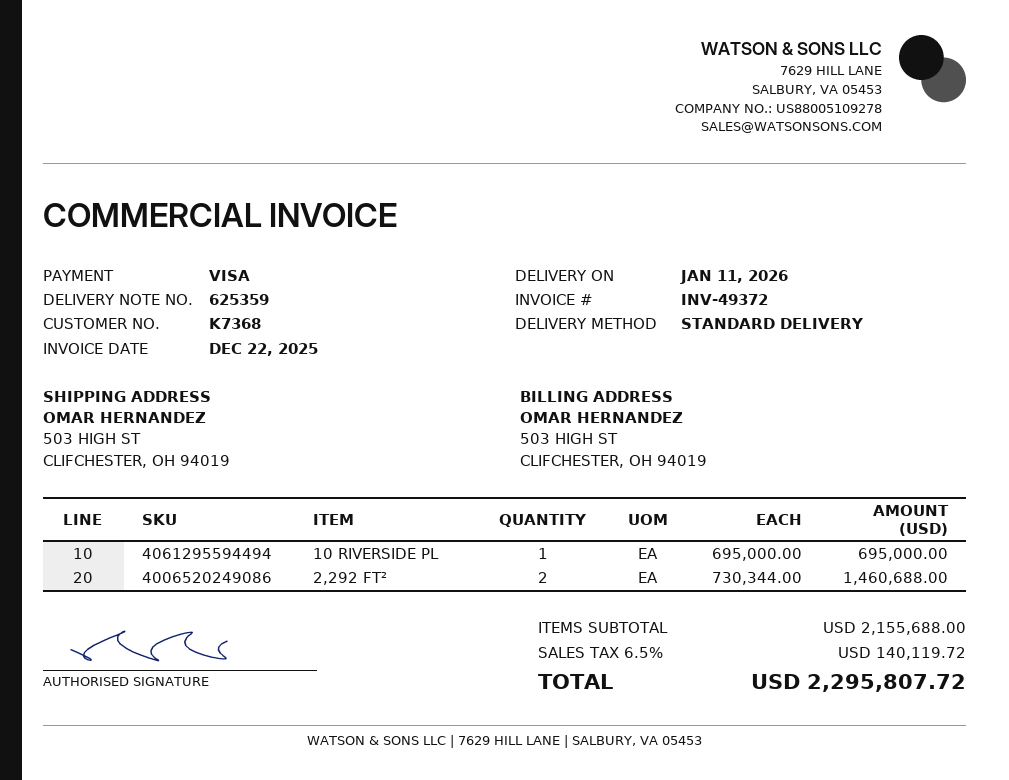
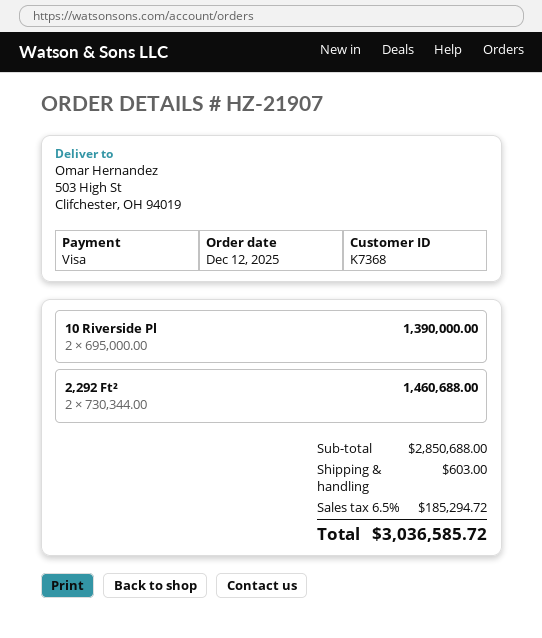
10 RIVERSIDE PL: 1 x 695000.00 = 695000.00 -> 2 x 695000.00 = 1390000.00
subtotal: 2155688.00 -> 2850688.00
shipping: none -> 603.00
tax: 6.5% = 140119.72 -> 6.5% = 185294.72
total: 2295807.72 -> 3036585.72

